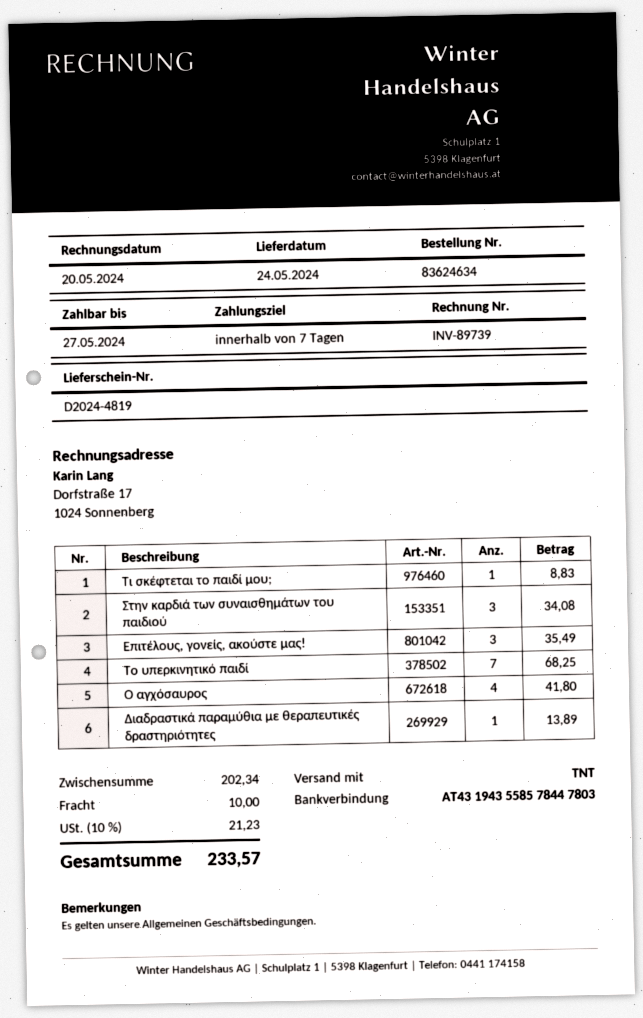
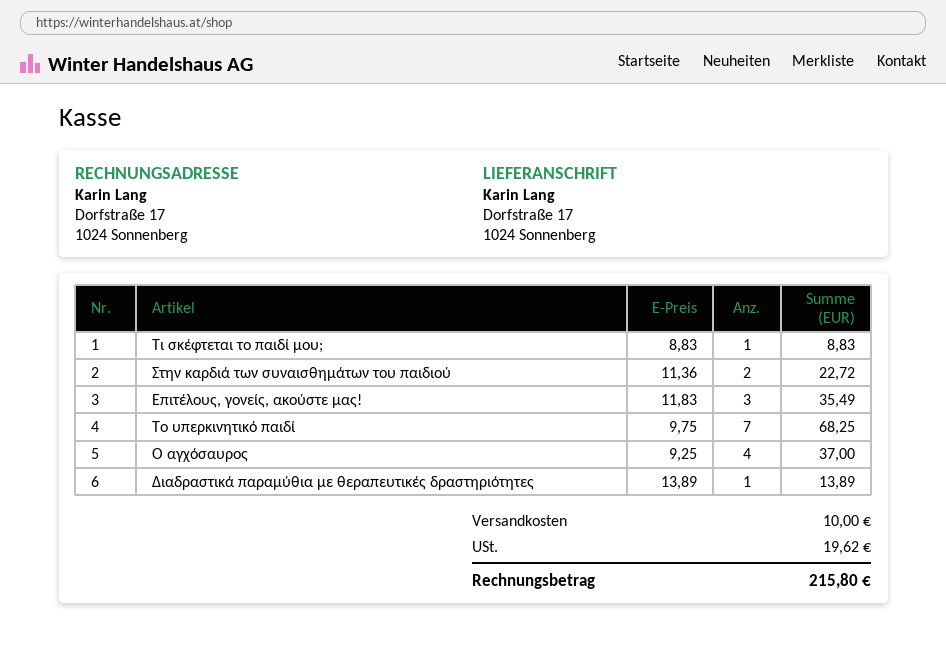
Στην καρδιά των συναισθημάτων του παιδιού: 3 for 34.08 -> 2 for 22.72
Ο αγχόσαυρος: 4 for 41.80 -> 4 for 37.00
tax: 21.23 -> 19.62
total: 233.57 -> 215.80

